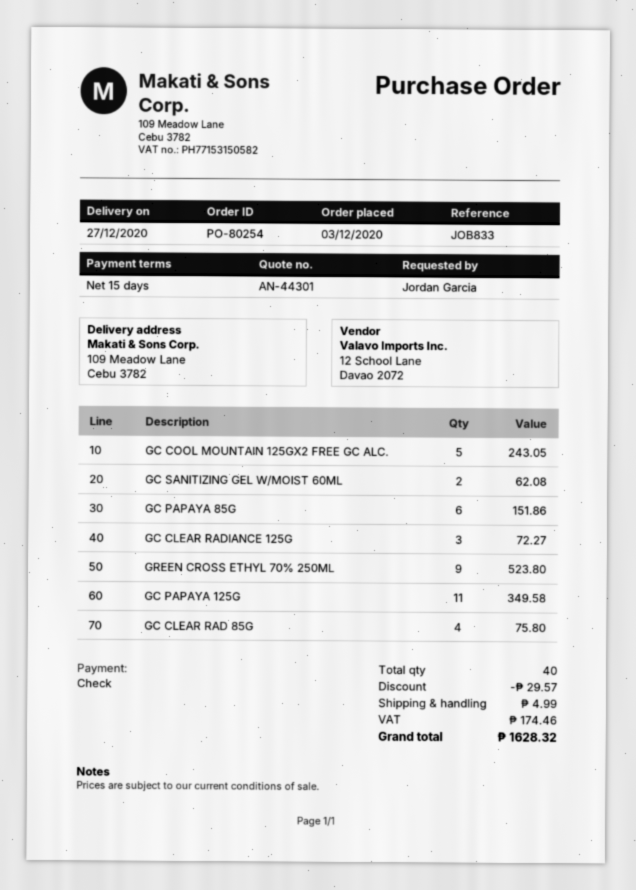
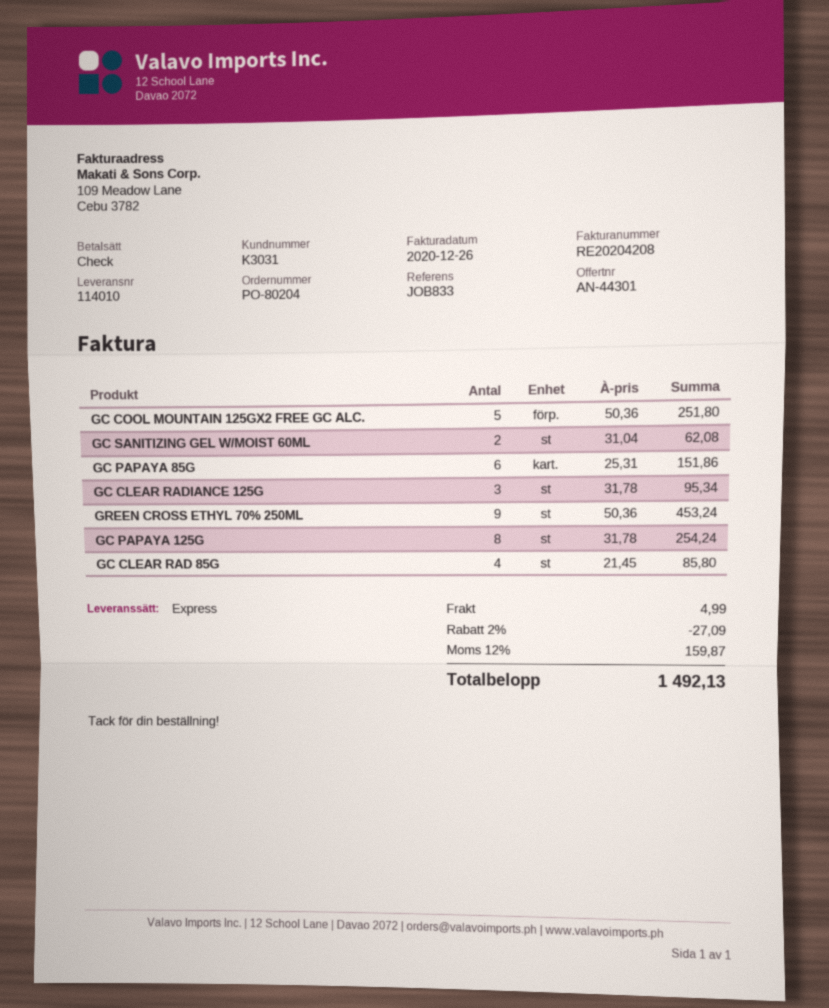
order number: PO-80254 -> PO-80204
GC COOL MOUNTAIN 125GX2 FREE GC ALC.: 5 for 243.05 -> 5 for 251.80
GC CLEAR RADIANCE 125G: 3 for 72.27 -> 3 for 95.34
GREEN CROSS ETHYL 70% 250ML: 9 for 523.80 -> 9 for 453.24
GC PAPAYA 125G: 11 for 349.58 -> 8 for 254.24
GC CLEAR RAD 85G: 4 for 75.80 -> 4 for 85.80
discount: 29.57 -> 27.09
tax: 174.46 -> 159.87
total: 1628.32 -> 1492.13

